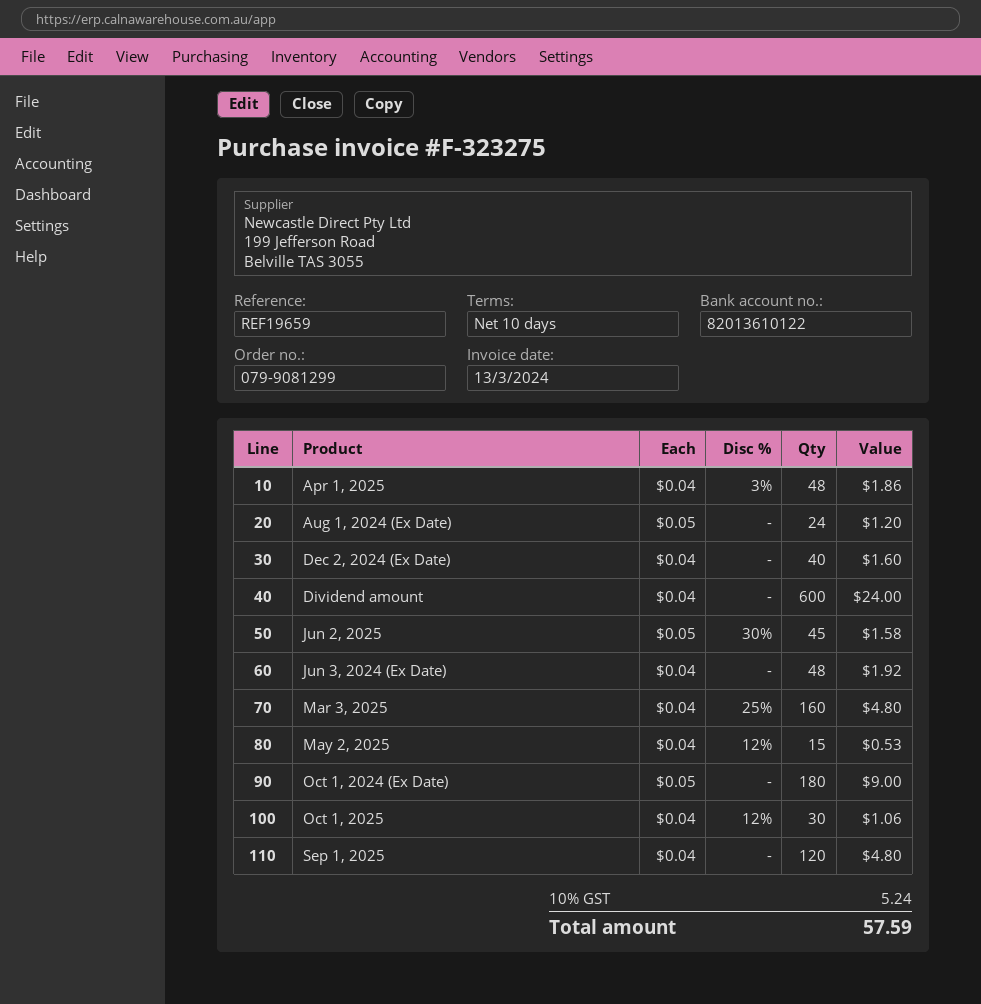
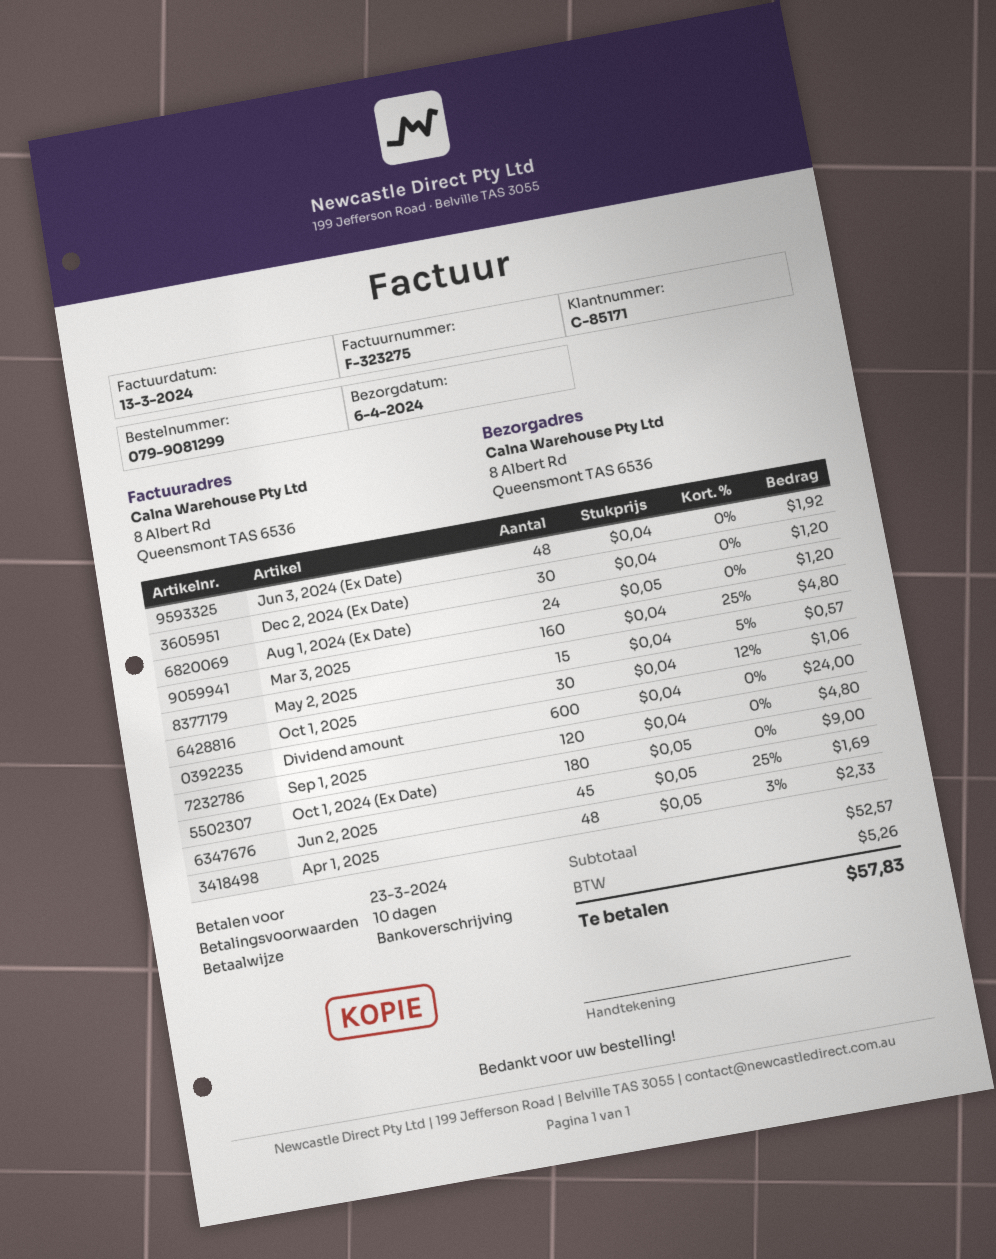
Apr 1, 2025: 48 x 0.04 - 3% = 1.86 -> 48 x 0.05 - 3% = 2.33
Dec 2, 2024 (Ex Date): 40 x 0.04 = 1.60 -> 30 x 0.04 = 1.20
Jun 2, 2025: 45 x 0.05 - 30% = 1.58 -> 45 x 0.05 - 25% = 1.69
May 2, 2025: 15 x 0.04 - 12% = 0.53 -> 15 x 0.04 - 5% = 0.57
tax: 5.24 -> 5.26
total: 57.59 -> 57.83

